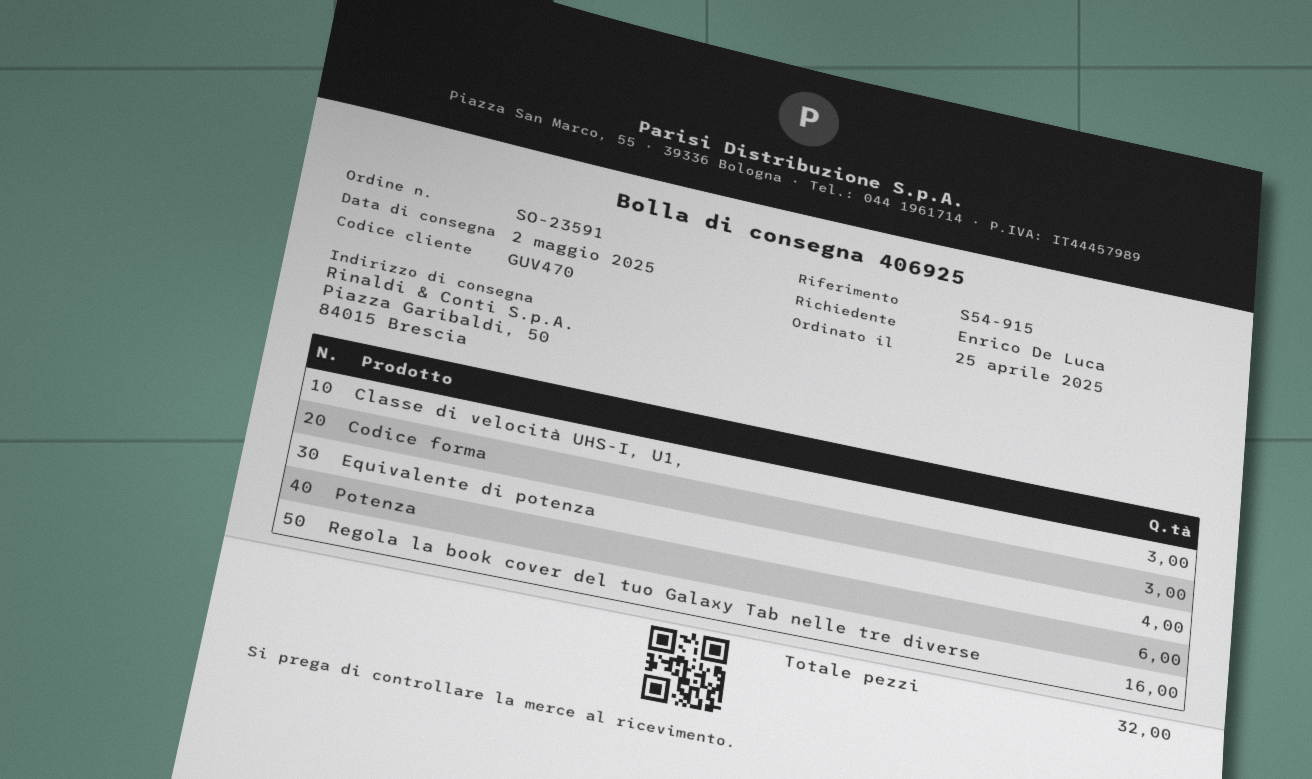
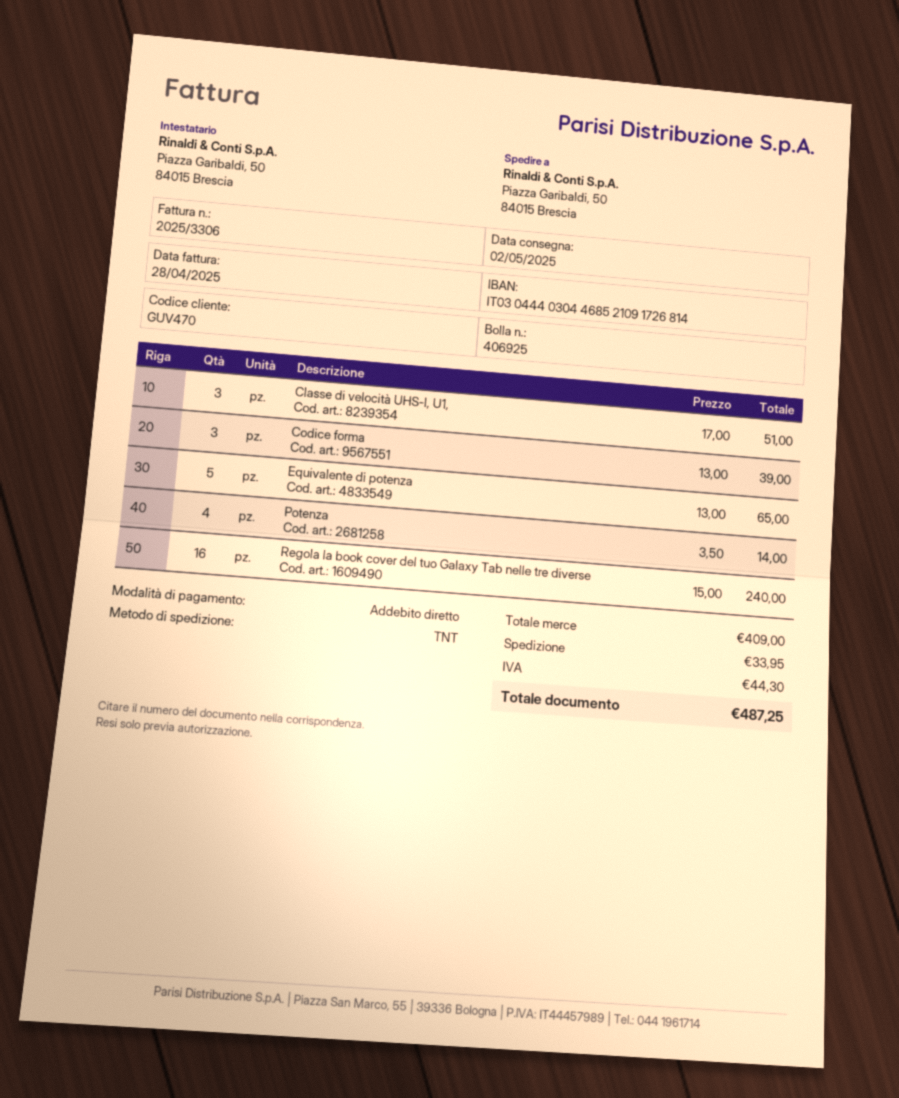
Equivalente di potenza: 4 -> 5
Potenza: 6 -> 4

